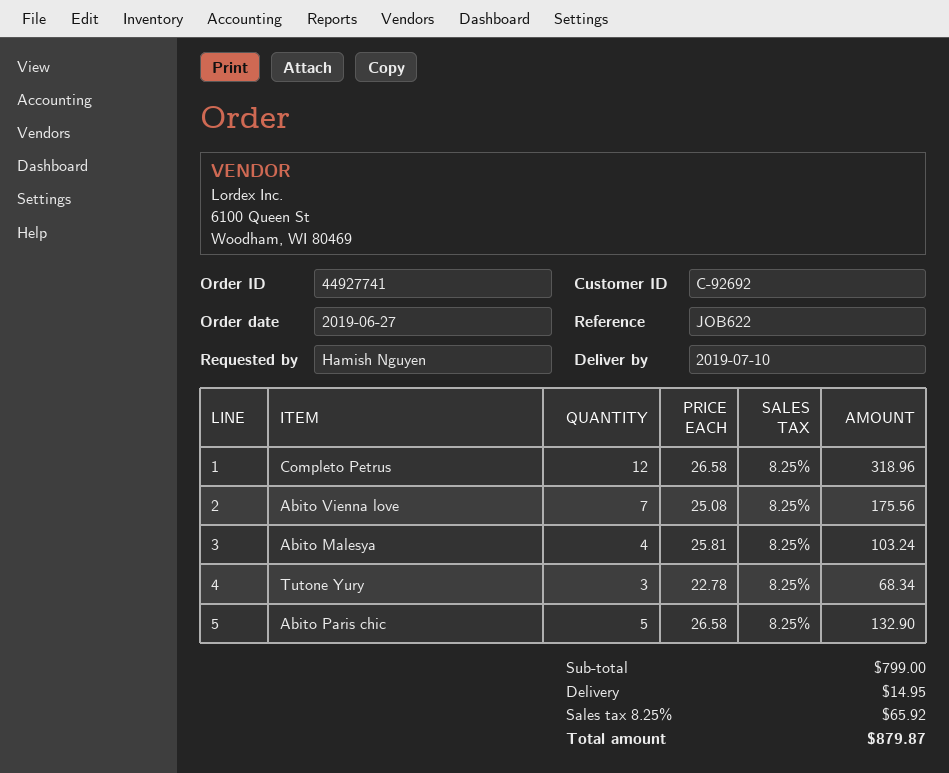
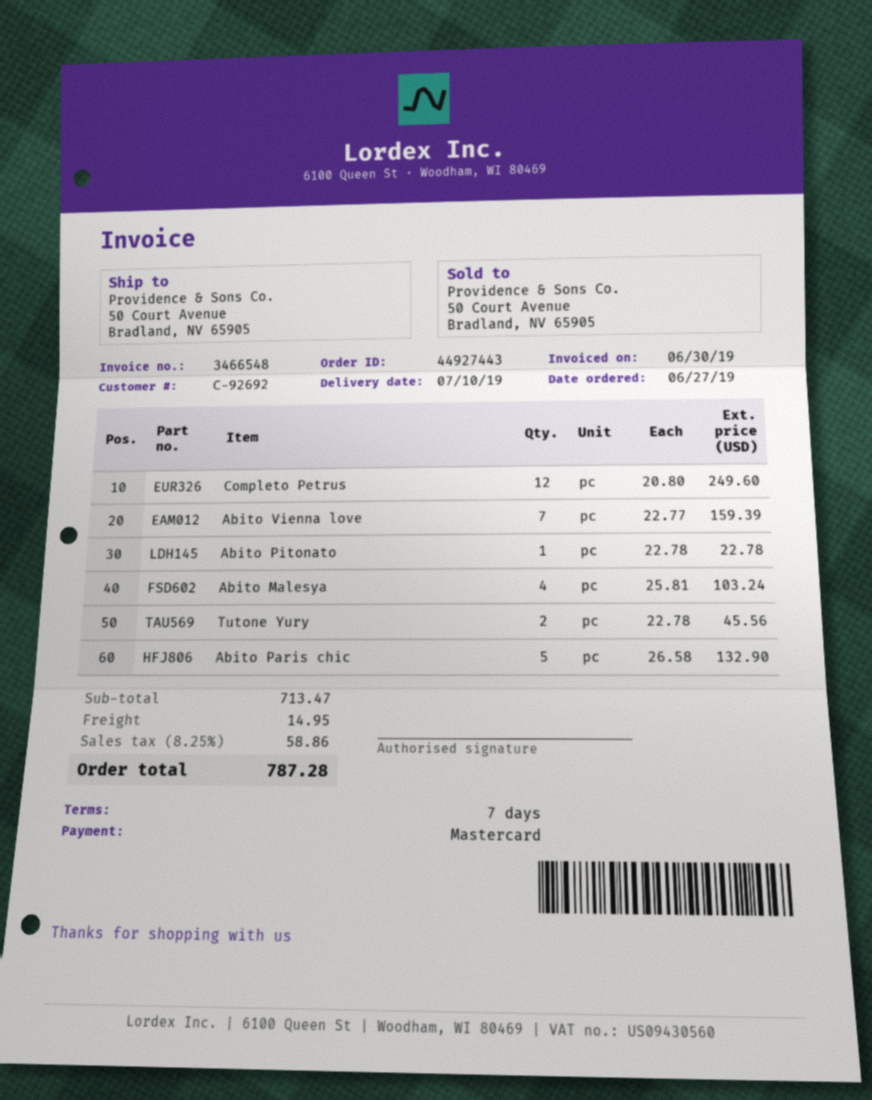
order number: 44927741 -> 44927443
Completo Petrus: 12 x 26.58 = 318.96 -> 12 x 20.80 = 249.60
Abito Vienna love: 7 x 25.08 = 175.56 -> 7 x 22.77 = 159.39
Tutone Yury: 3 x 22.78 = 68.34 -> 2 x 22.78 = 45.56
Abito Pitonato: none -> 1 x 22.78 = 22.78
subtotal: 799.00 -> 713.47
tax: 8.25% = 65.92 -> 8.25% = 58.86
total: 879.87 -> 787.28

